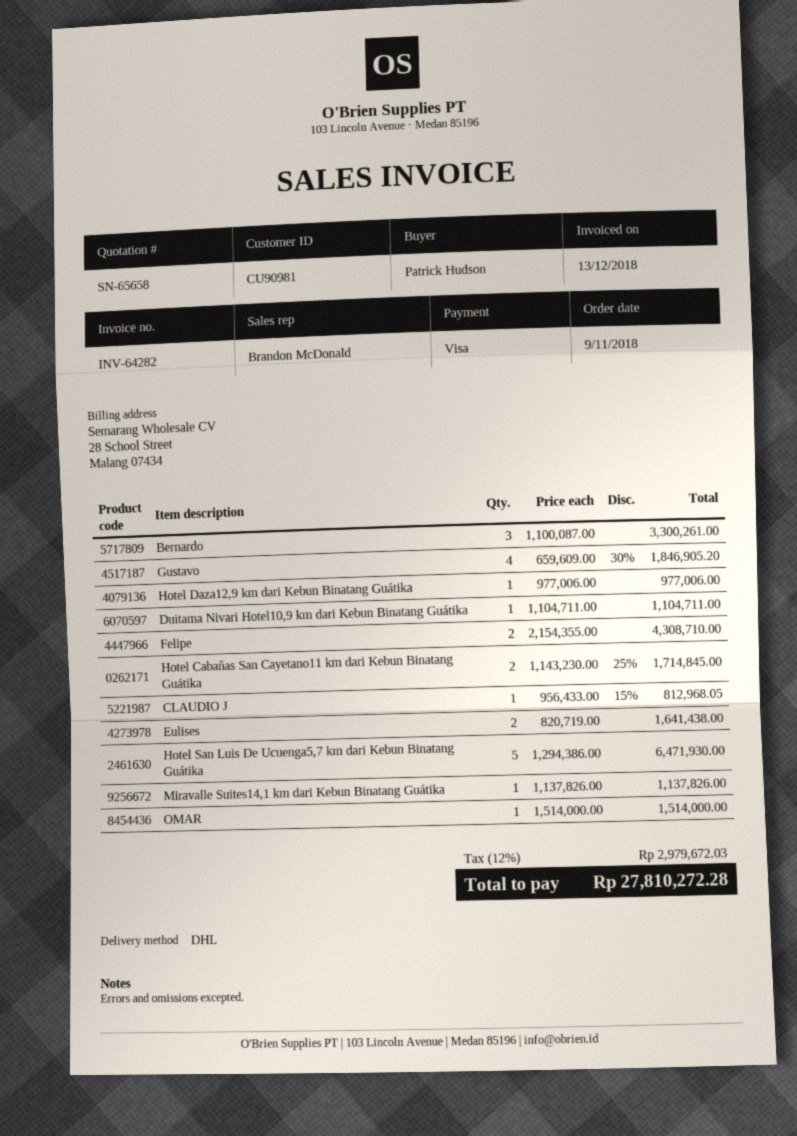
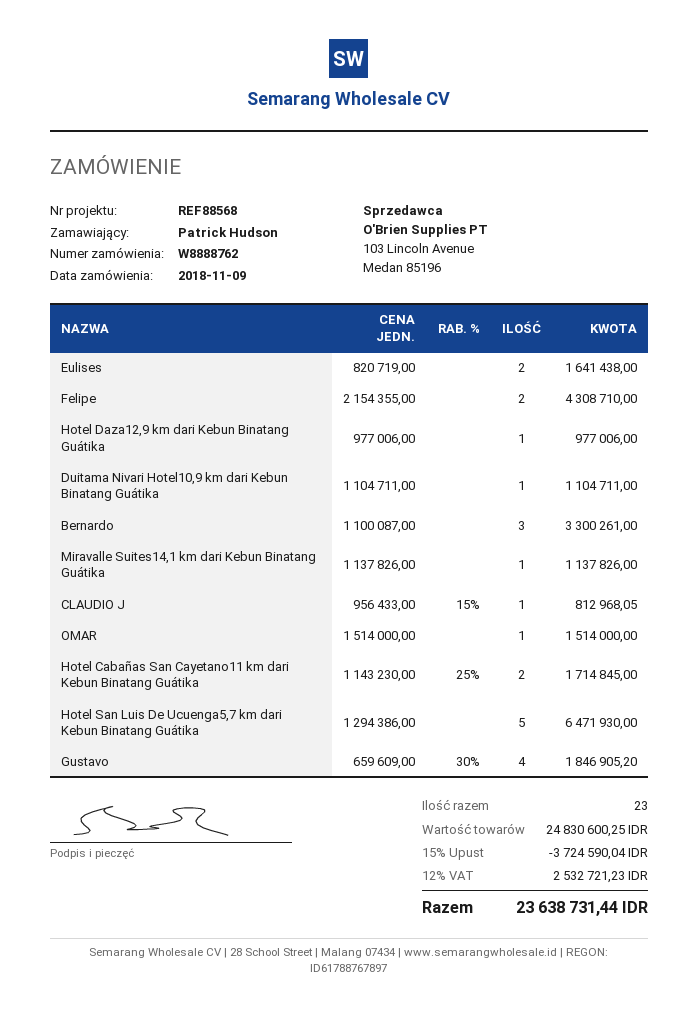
discount: none -> 15% = 3724590.04
tax: 12% = 2979672.03 -> 12% = 2532721.23
total: 27810272.28 -> 23638731.44

